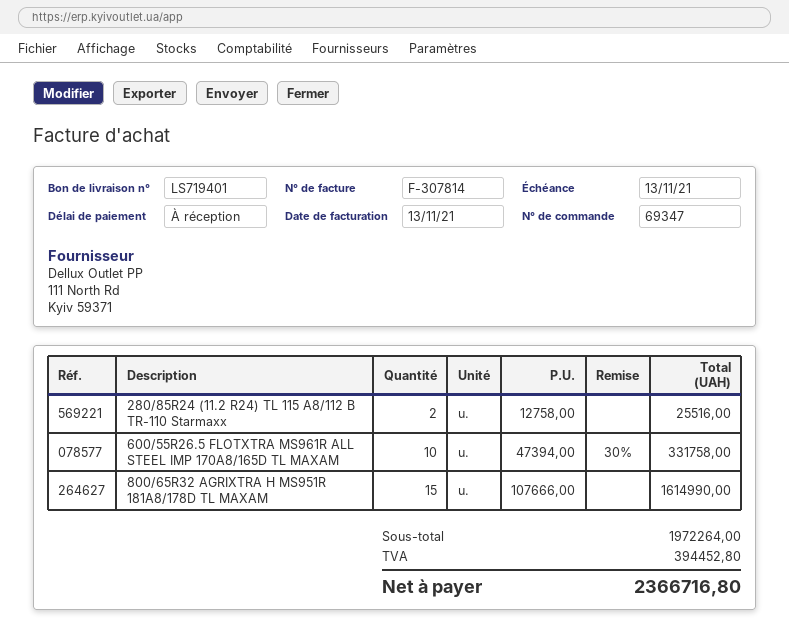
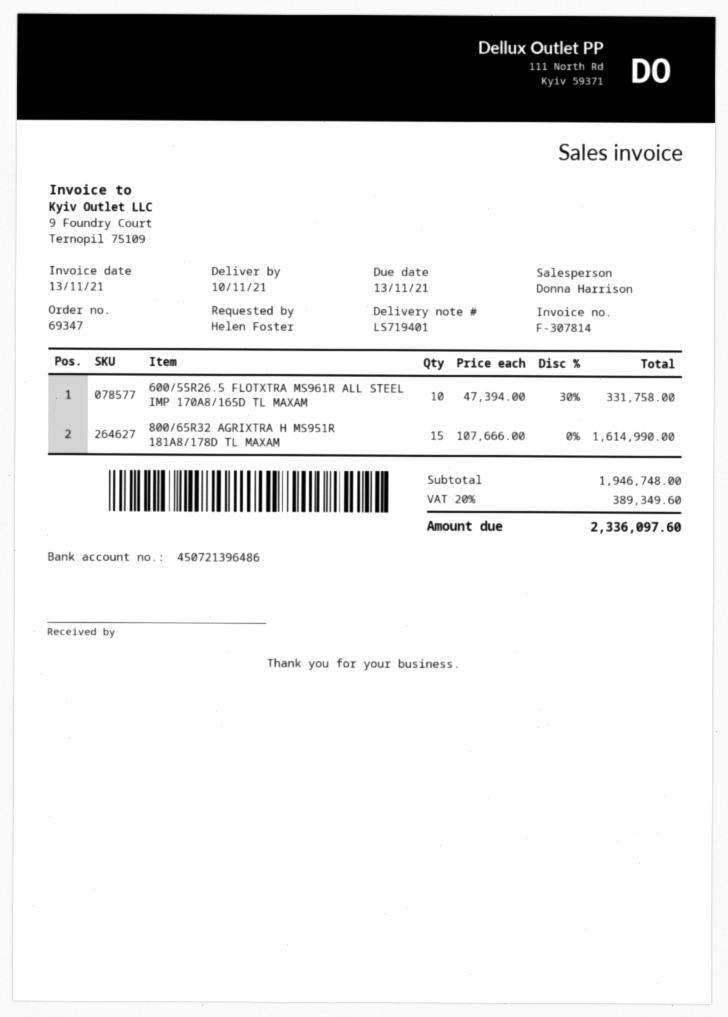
280/85R24 (11.2 R24) TL 115 A8/112 B TR-110 Starmaxx: 2 x 12758.00 = 25516.00 -> none
subtotal: 1972264.00 -> 1946748.00
tax: 394452.80 -> 389349.60
total: 2366716.80 -> 2336097.60

